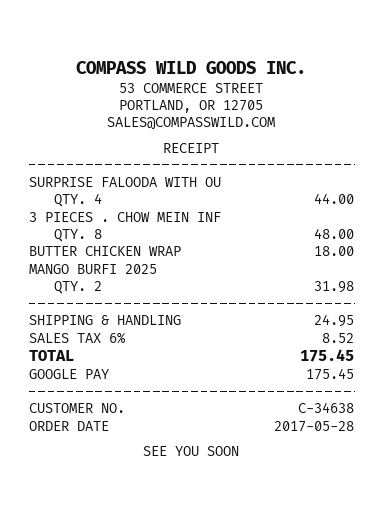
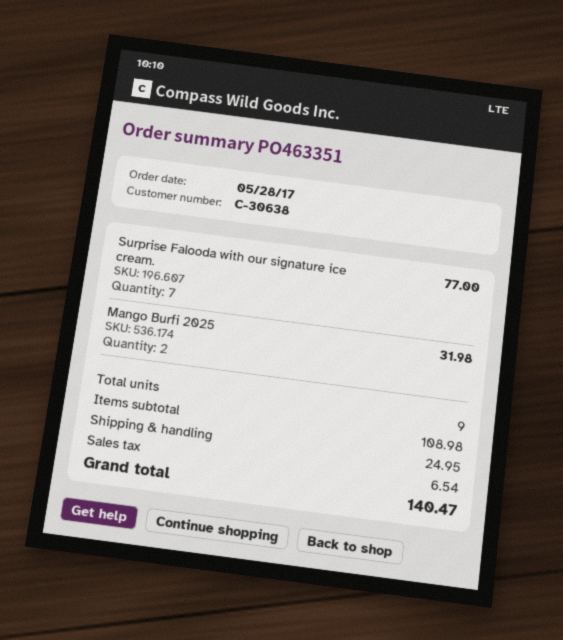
customer number: C-34638 -> C-30638
SURPRISE FALOODA WITH OU: 4 for 44.00 -> 7 for 77.00
3 PIECES . CHOW MEIN INF: 8 for 48.00 -> none
BUTTER CHICKEN WRAP: 1 for 18.00 -> none
tax: 8.52 -> 6.54
total: 175.45 -> 140.47

